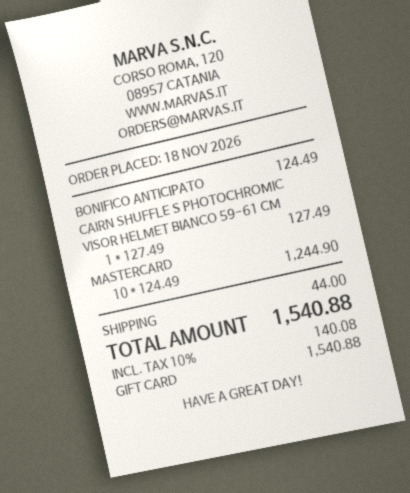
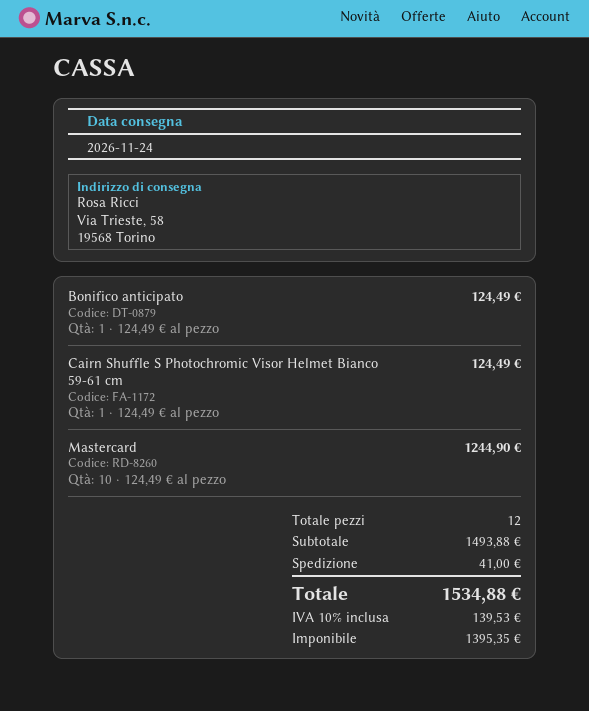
CAIRN SHUFFLE S PHOTOCHROMIC VISOR HELMET BIANCO 59-61 CM: 1 x 127.49 = 127.49 -> 1 x 124.49 = 124.49
shipping: 44.00 -> 41.00
tax: 10% = 140.08 -> 10% = 139.53
total: 1540.88 -> 1534.88

